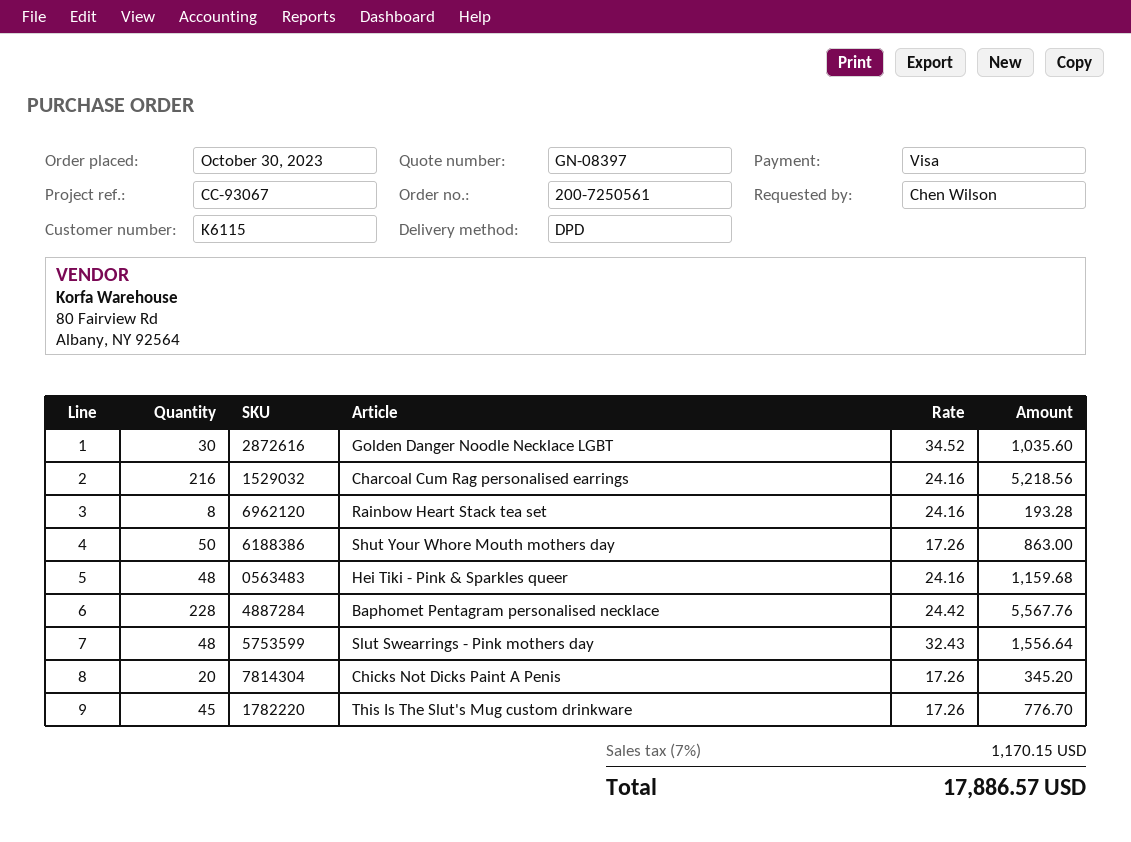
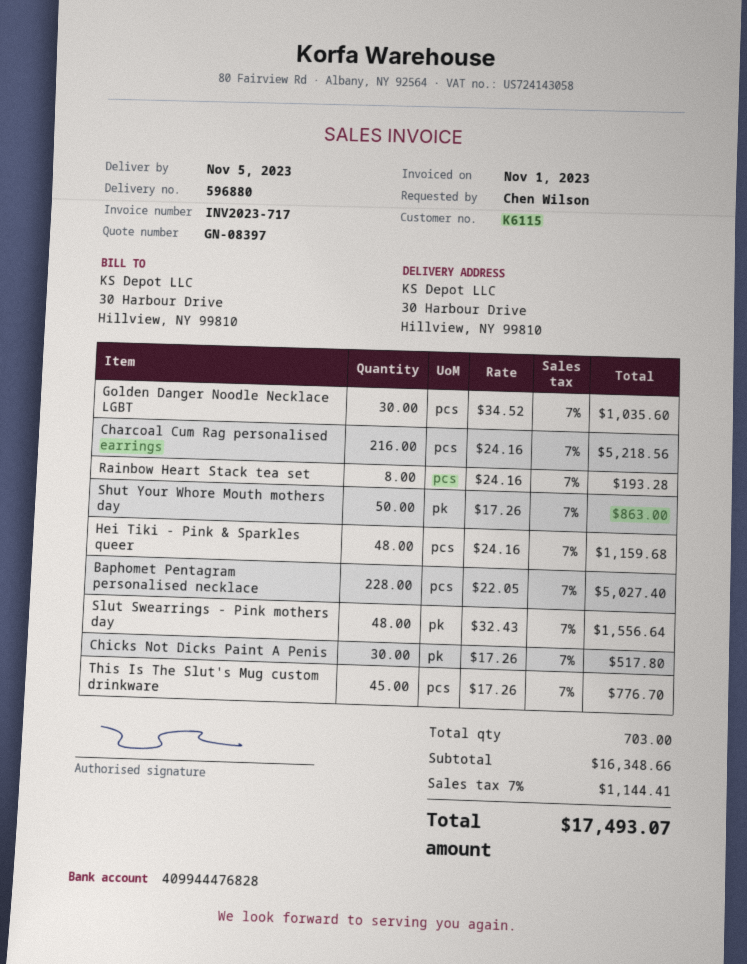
Baphomet Pentagram personalised necklace: 228 x 24.42 = 5567.76 -> 228 x 22.05 = 5027.40
Chicks Not Dicks Paint A Penis: 20 x 17.26 = 345.20 -> 30 x 17.26 = 517.80
tax: 7% = 1170.15 -> 7% = 1144.41
total: 17886.57 -> 17493.07

